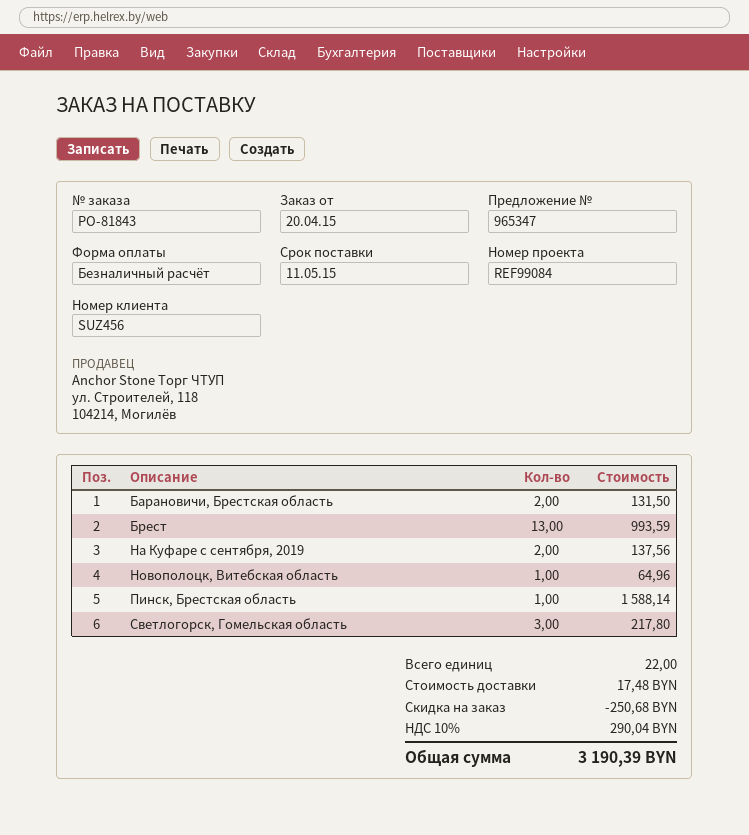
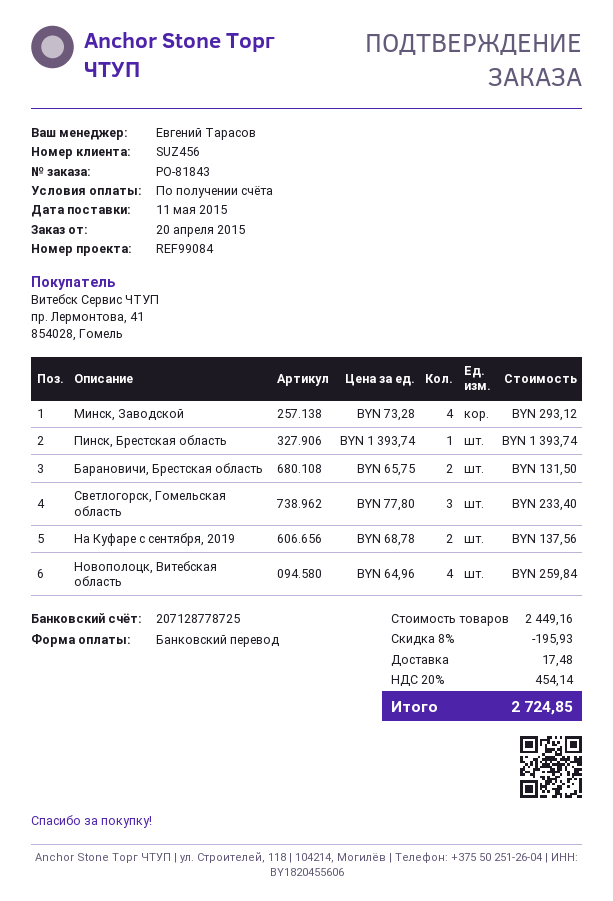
Брест: 13 for 993.59 -> none
Новополоцк, Витебская область: 1 for 64.96 -> 4 for 259.84
Пинск, Брестская область: 1 for 1588.14 -> 1 for 1393.74
Светлогорск, Гомельская область: 3 for 217.80 -> 3 for 233.40
Минск, Заводской: none -> 4 for 293.12
discount: 250.68 -> 195.93
tax: 10% = 290.04 -> 20% = 454.14
total: 3190.39 -> 2724.85

